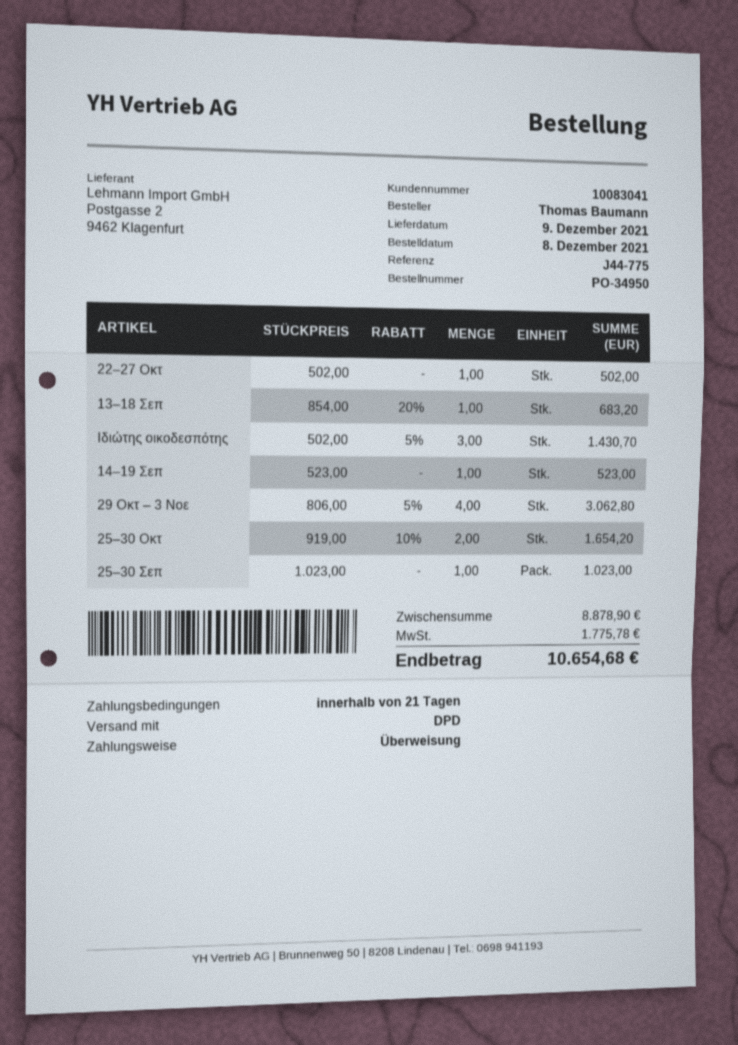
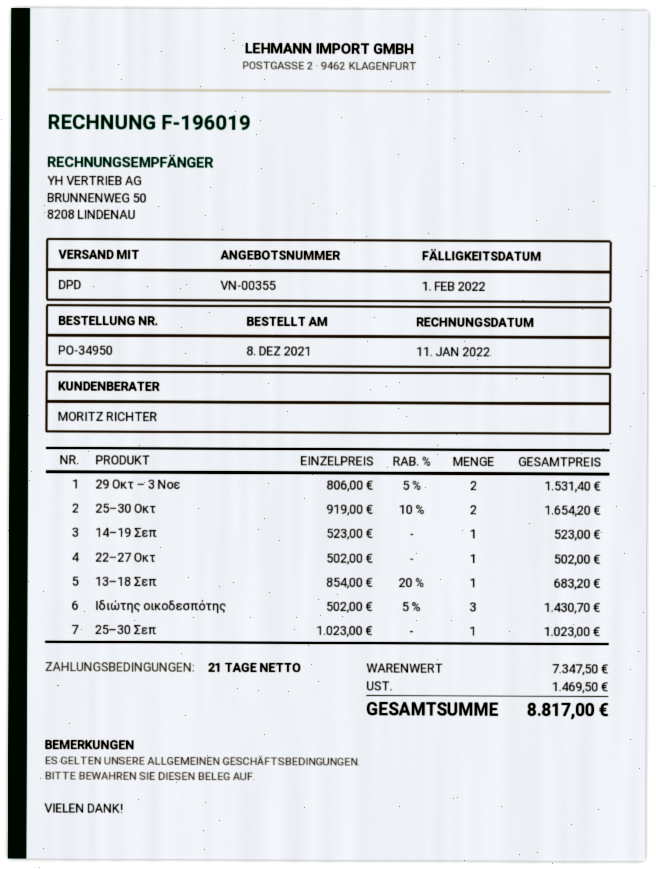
29 Οκτ – 3 Νοε: 4 x 806.00 - 5% = 3062.80 -> 2 x 806.00 - 5% = 1531.40
subtotal: 8878.90 -> 7347.50
tax: 1775.78 -> 1469.50
total: 10654.68 -> 8817.00

